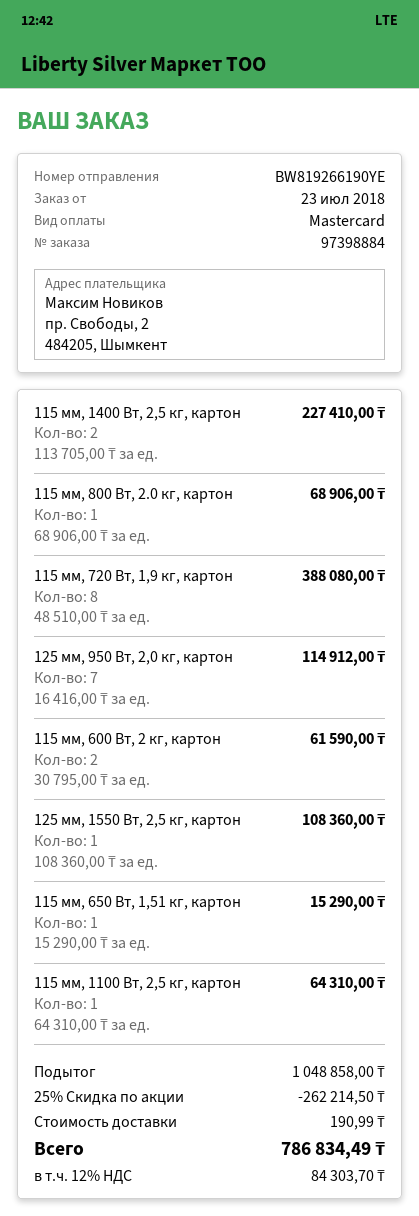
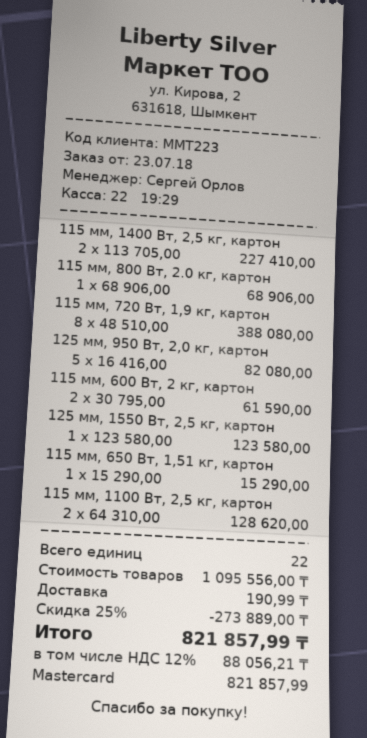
125 мм, 950 Вт, 2,0 кг, картон: 7 x 16416.00 = 114912.00 -> 5 x 16416.00 = 82080.00
125 мм, 1550 Вт, 2,5 кг, картон: 1 x 108360.00 = 108360.00 -> 1 x 123580.00 = 123580.00
115 мм, 1100 Вт, 2,5 кг, картон: 1 x 64310.00 = 64310.00 -> 2 x 64310.00 = 128620.00
subtotal: 1048858.00 -> 1095556.00
discount: 25% = 262214.50 -> 25% = 273889.00
tax: 12% = 84303.70 -> 12% = 88056.21
total: 786834.49 -> 821857.99

